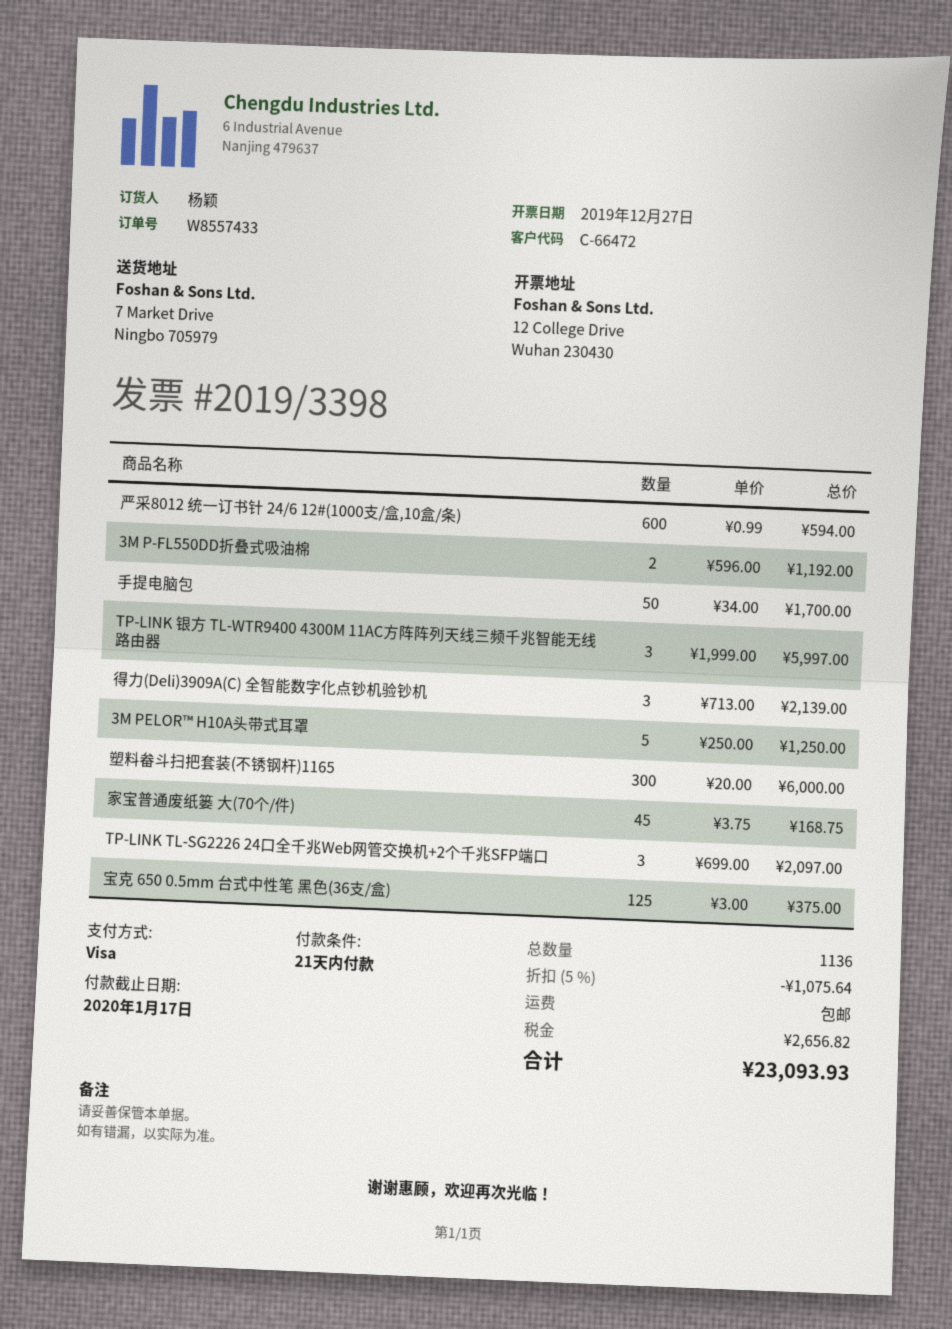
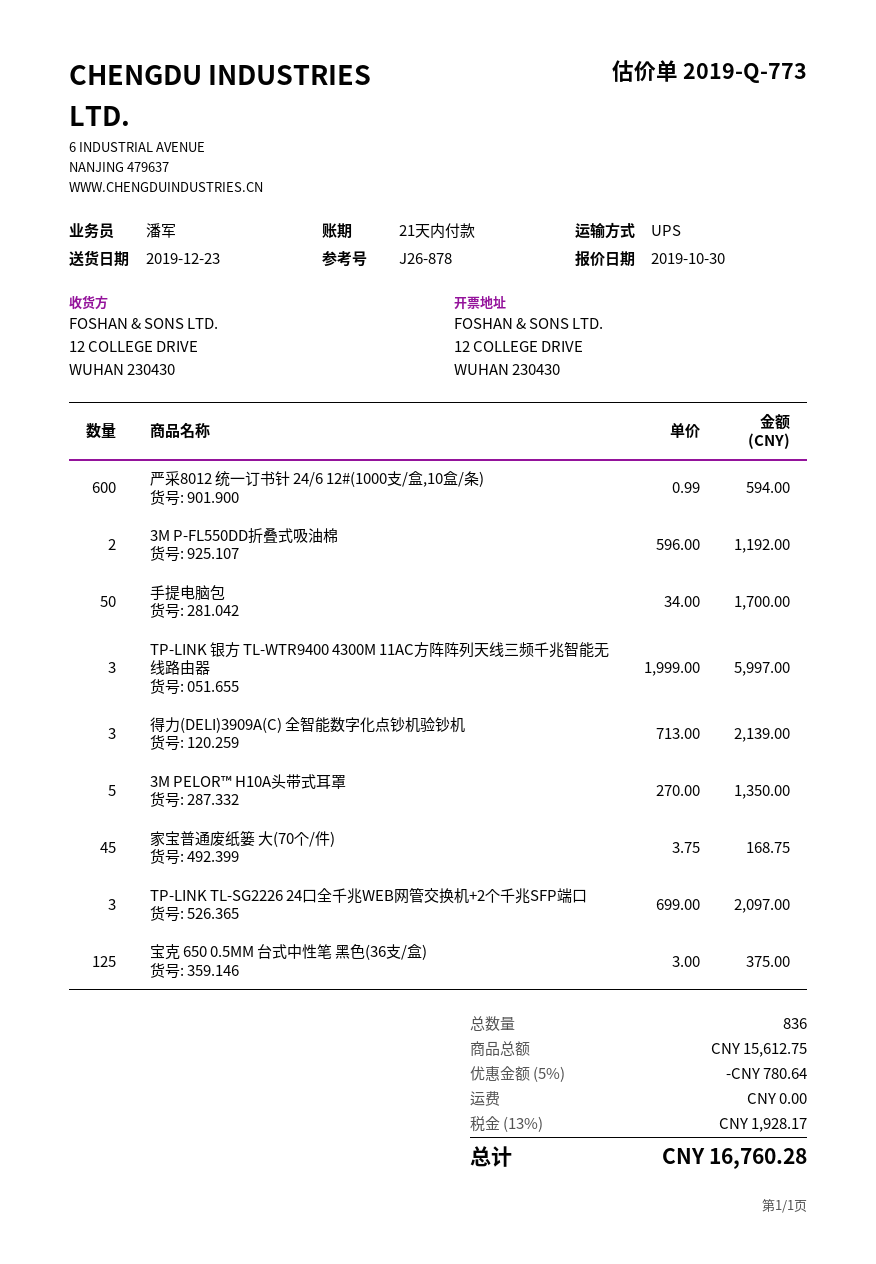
ship to: 7 Market Drive, Ningbo 705979 -> 12 COLLEGE DRIVE, WUHAN 230430
3M PELOR™ H10A头带式耳罩: 5 x 250.00 = 1250.00 -> 5 x 270.00 = 1350.00
塑料畚斗扫把套装(不锈钢杆)1165: 300 x 20.00 = 6000.00 -> none
total quantity: 1136 -> 836
discount: 5% = 1075.64 -> 5% = 780.64
tax: 2656.82 -> 1928.17
total: 23093.93 -> 16760.28

